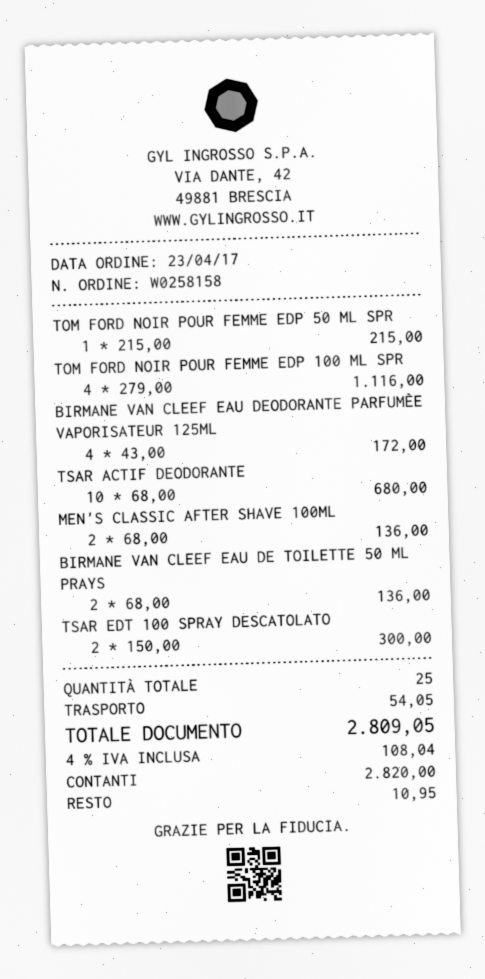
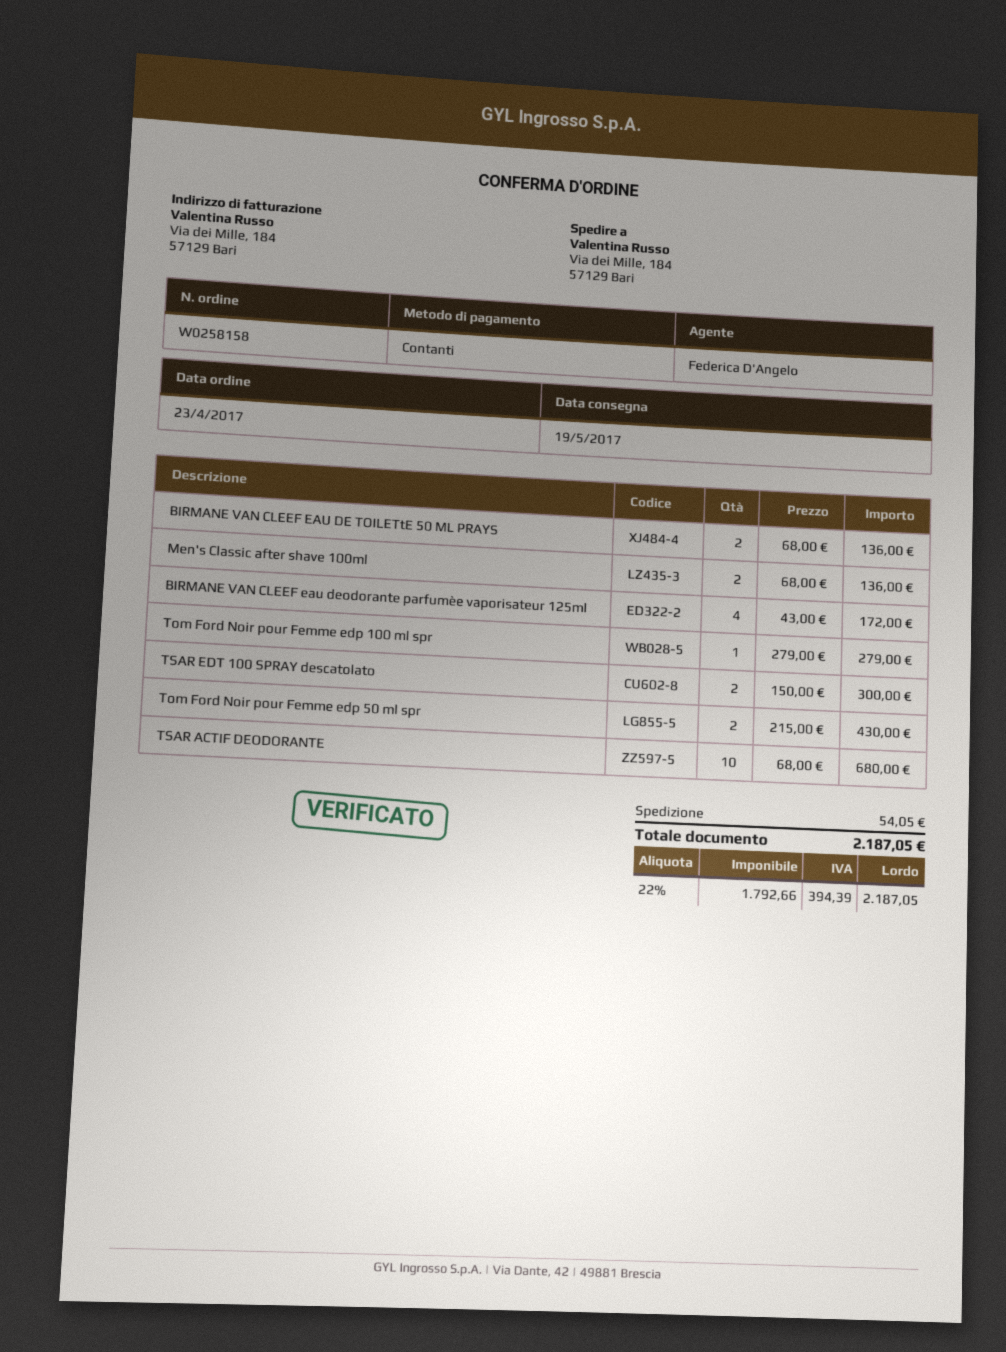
TOM FORD NOIR POUR FEMME EDP 50 ML SPR: 1 x 215.00 = 215.00 -> 2 x 215.00 = 430.00
TOM FORD NOIR POUR FEMME EDP 100 ML SPR: 4 x 279.00 = 1116.00 -> 1 x 279.00 = 279.00
tax: 4% = 108.04 -> 22% = 394.39
total: 2809.05 -> 2187.05

